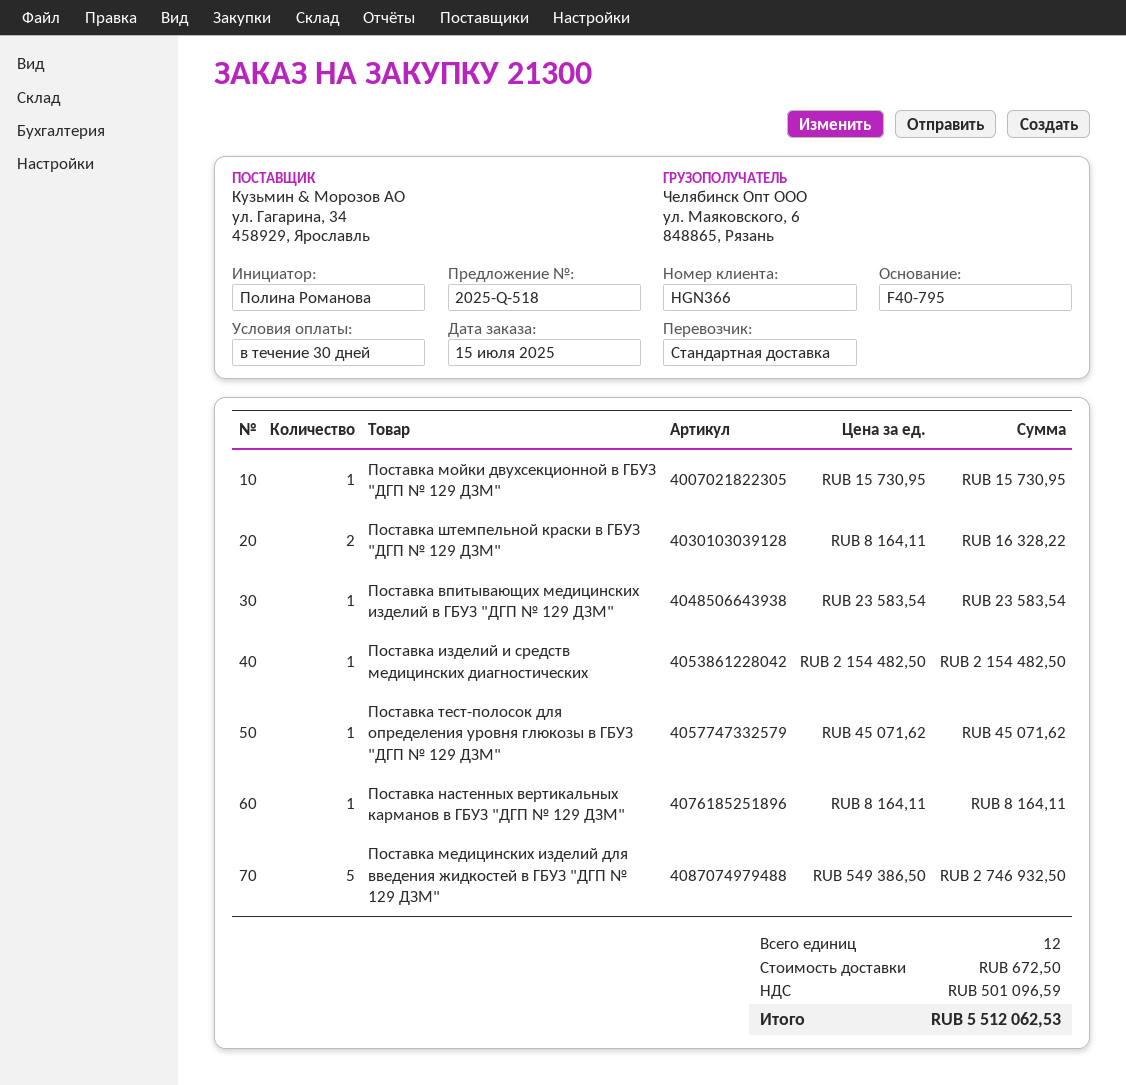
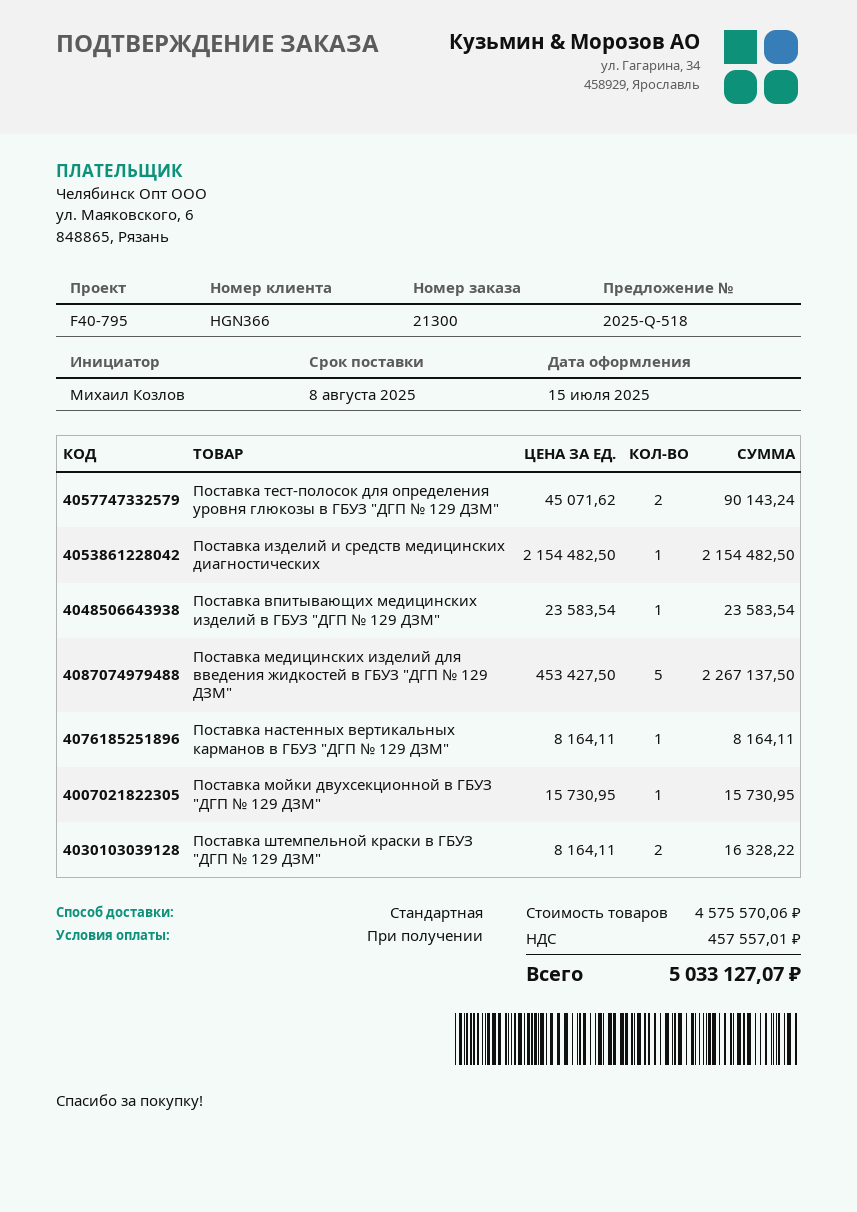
payment terms: 30 days -> on receipt
ordered by: Полина Романова -> Михаил Козлов
Поставка тест-полосок для определения уровня глюкозы в ГБУЗ "ДГП № 129 ДЗМ": 1 x 45071.62 = 45071.62 -> 2 x 45071.62 = 90143.24
Поставка медицинских изделий для введения жидкостей в ГБУЗ "ДГП № 129 ДЗМ": 5 x 549386.50 = 2746932.50 -> 5 x 453427.50 = 2267137.50
shipping: 672.50 -> none
tax: 501096.59 -> 457557.01
total: 5512062.53 -> 5033127.07

